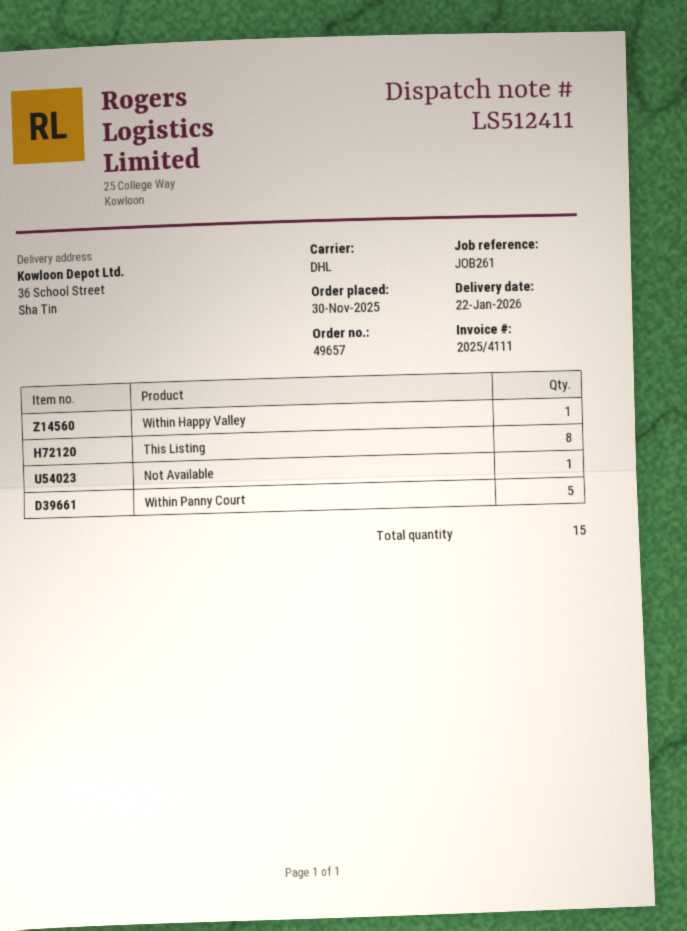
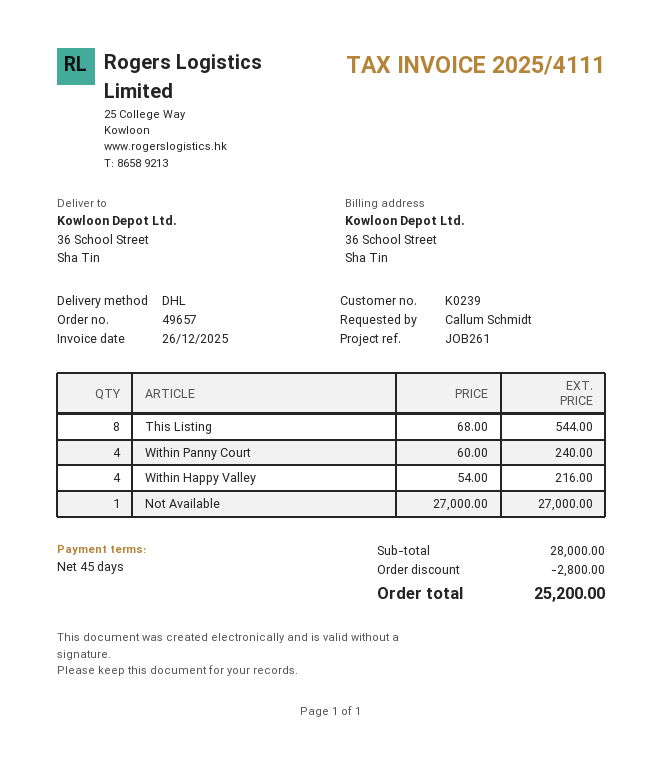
Within Happy Valley: 1 -> 4
Within Panny Court: 5 -> 4

